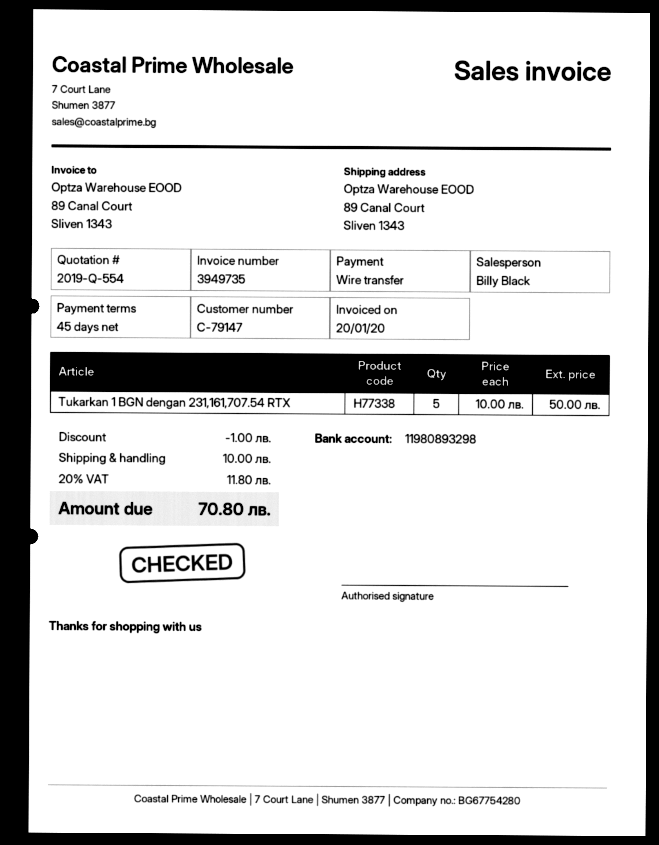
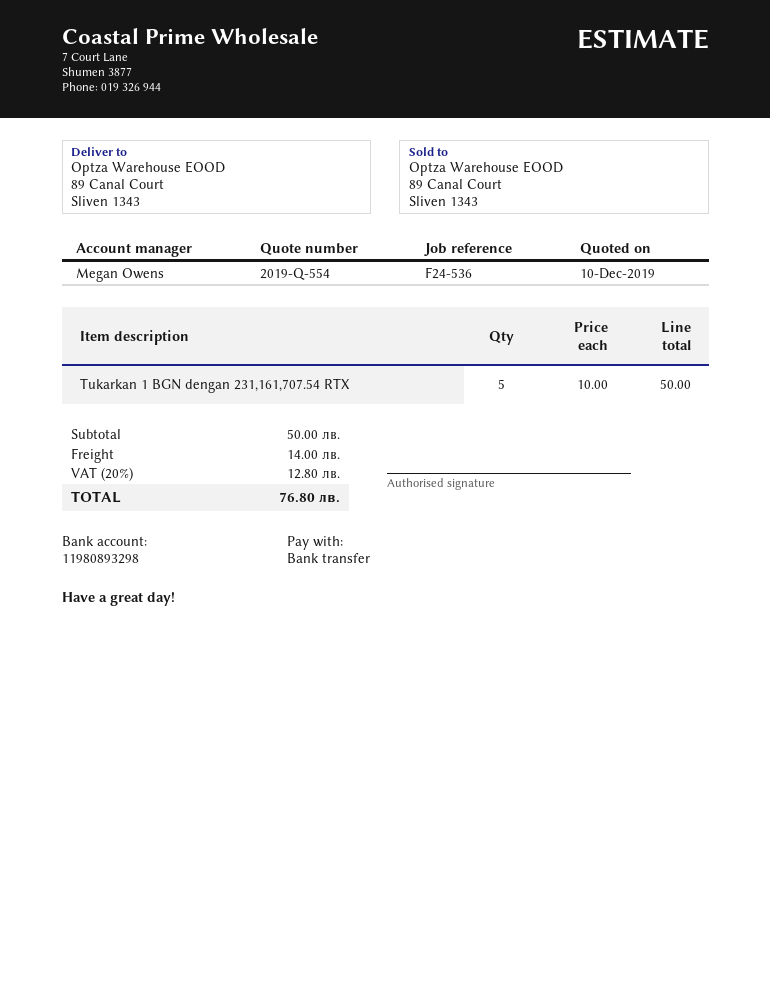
sales rep: Billy Black -> Megan Owens
discount: 1.00 -> none
shipping: 10.00 -> 14.00
tax: 20% = 11.80 -> 20% = 12.80
total: 70.80 -> 76.80

